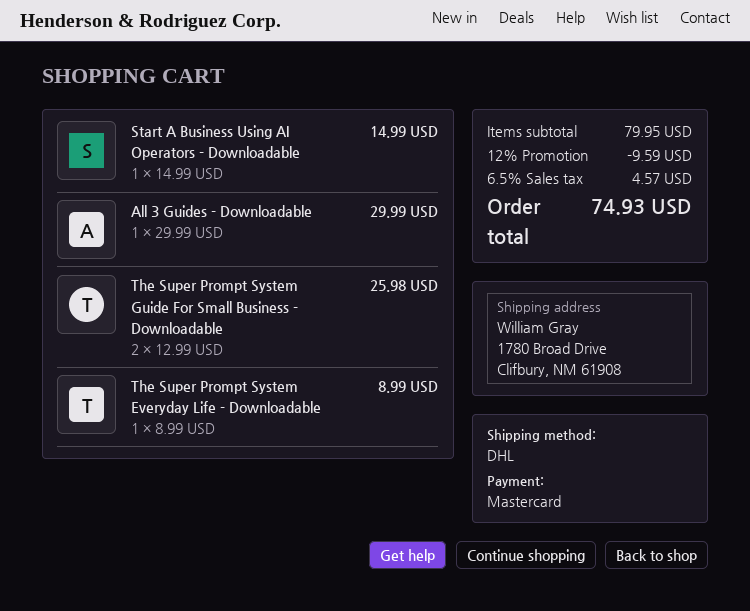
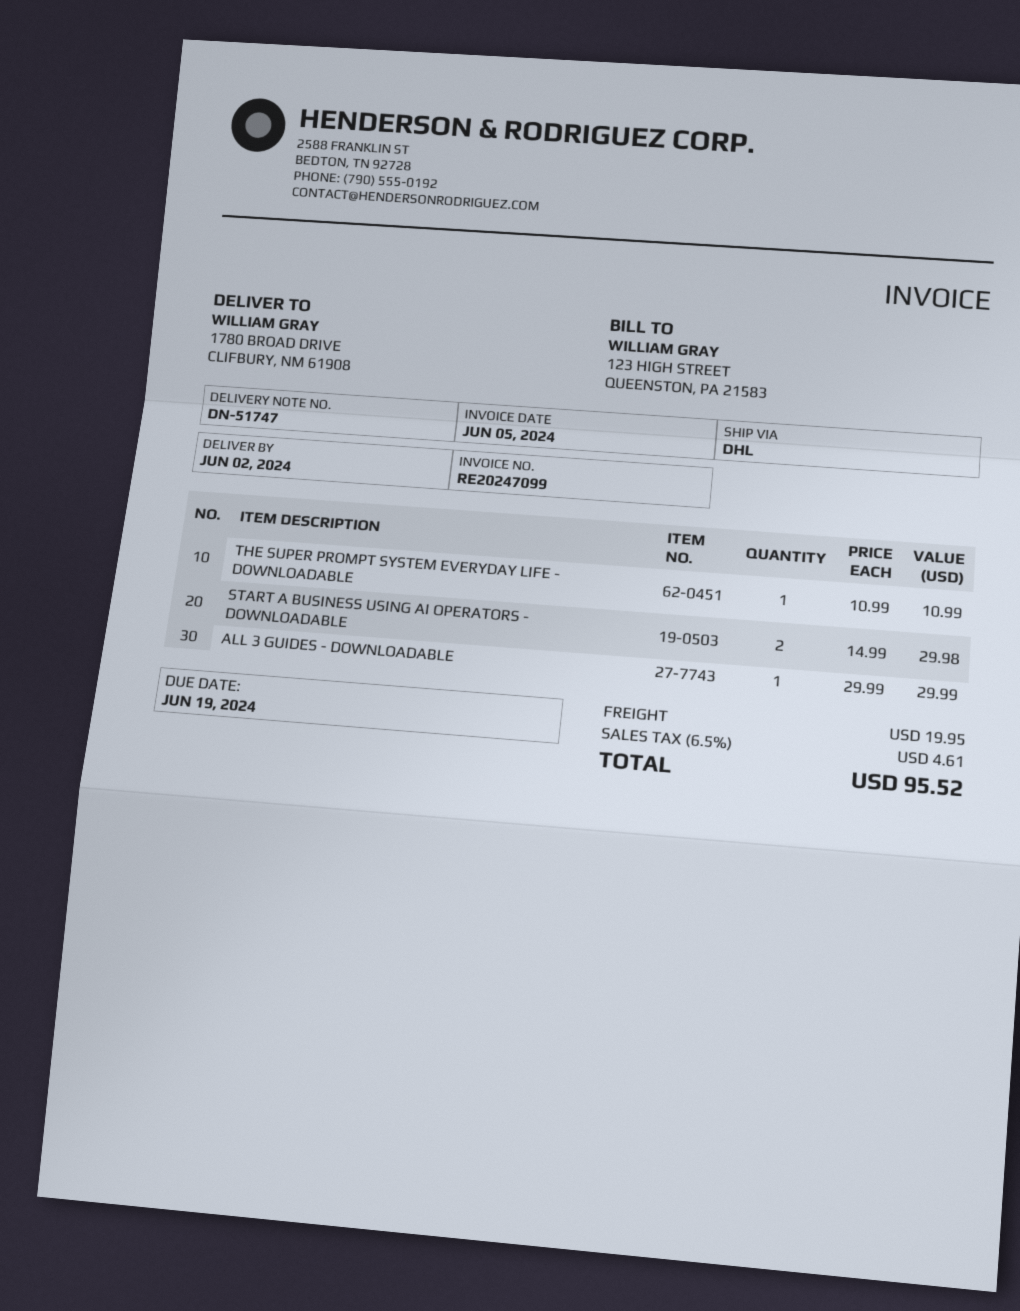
Start A Business Using AI Operators - Downloadable: 1 x 14.99 = 14.99 -> 2 x 14.99 = 29.98
The Super Prompt System Guide For Small Business - Downloadable: 2 x 12.99 = 25.98 -> none
The Super Prompt System Everyday Life - Downloadable: 1 x 8.99 = 8.99 -> 1 x 10.99 = 10.99
discount: 12% = 9.59 -> none
shipping: none -> 19.95
tax: 6.5% = 4.57 -> 6.5% = 4.61
total: 74.93 -> 95.52

